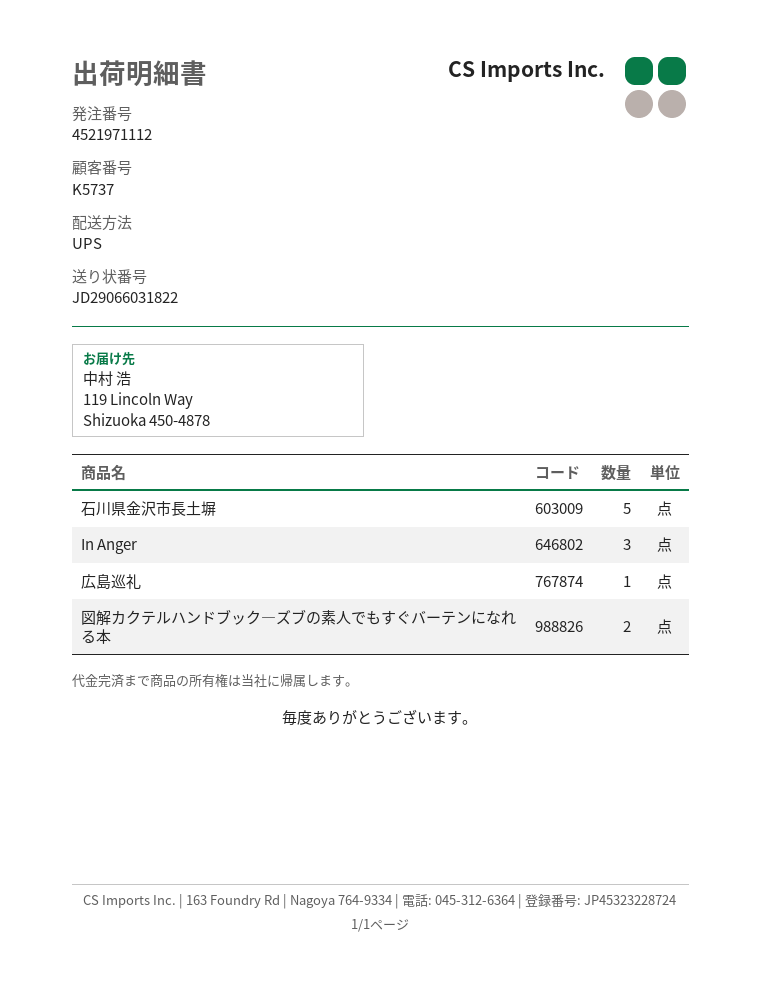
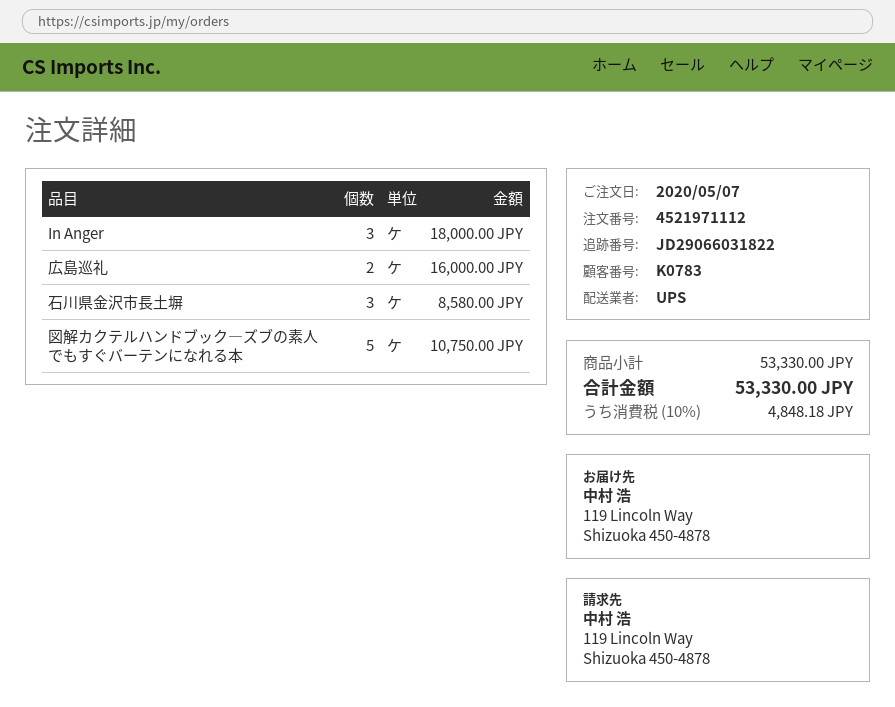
customer number: K5737 -> K0783
石川県金沢市長土塀: 5 -> 3
広島巡礼: 1 -> 2
図解カクテルハンドブック―ズブの素人でもすぐバーテンになれる本: 2 -> 5

